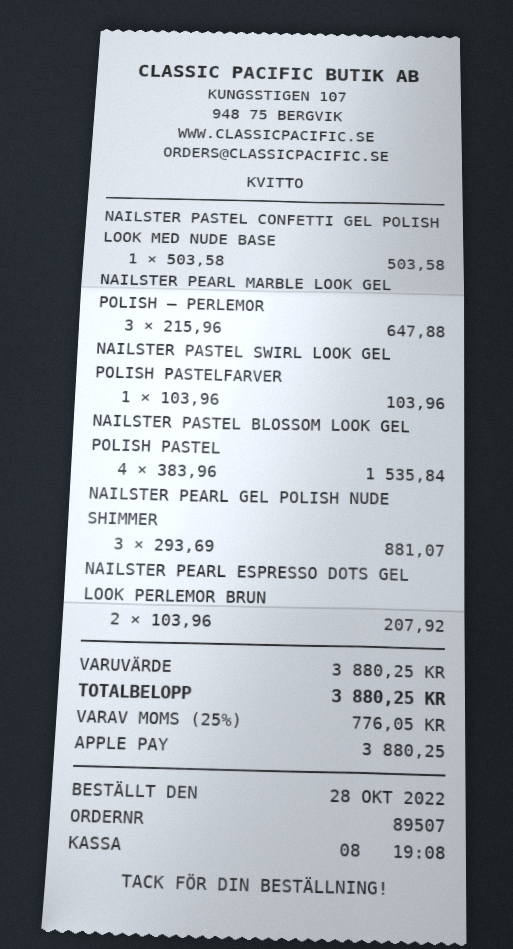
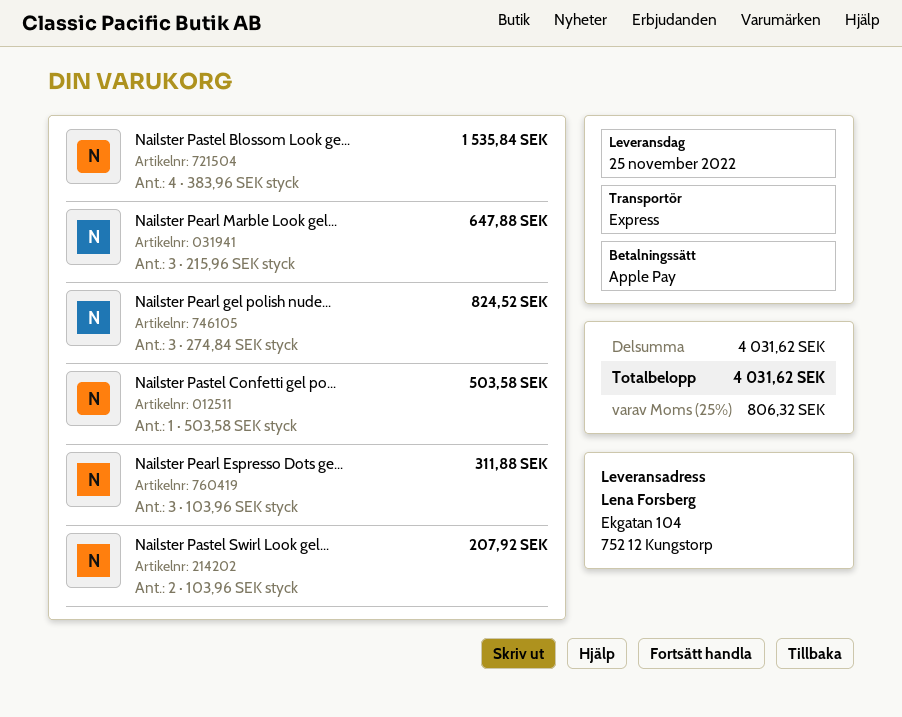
NAILSTER PASTEL SWIRL LOOK GEL POLISH PASTELFARVER: 1 x 103.96 = 103.96 -> 2 x 103.96 = 207.92
NAILSTER PEARL GEL POLISH NUDE SHIMMER: 3 x 293.69 = 881.07 -> 3 x 274.84 = 824.52
NAILSTER PEARL ESPRESSO DOTS GEL LOOK PERLEMOR BRUN: 2 x 103.96 = 207.92 -> 3 x 103.96 = 311.88
subtotal: 3880.25 -> 4031.62
tax: 25% = 776.05 -> 25% = 806.32
total: 3880.25 -> 4031.62

